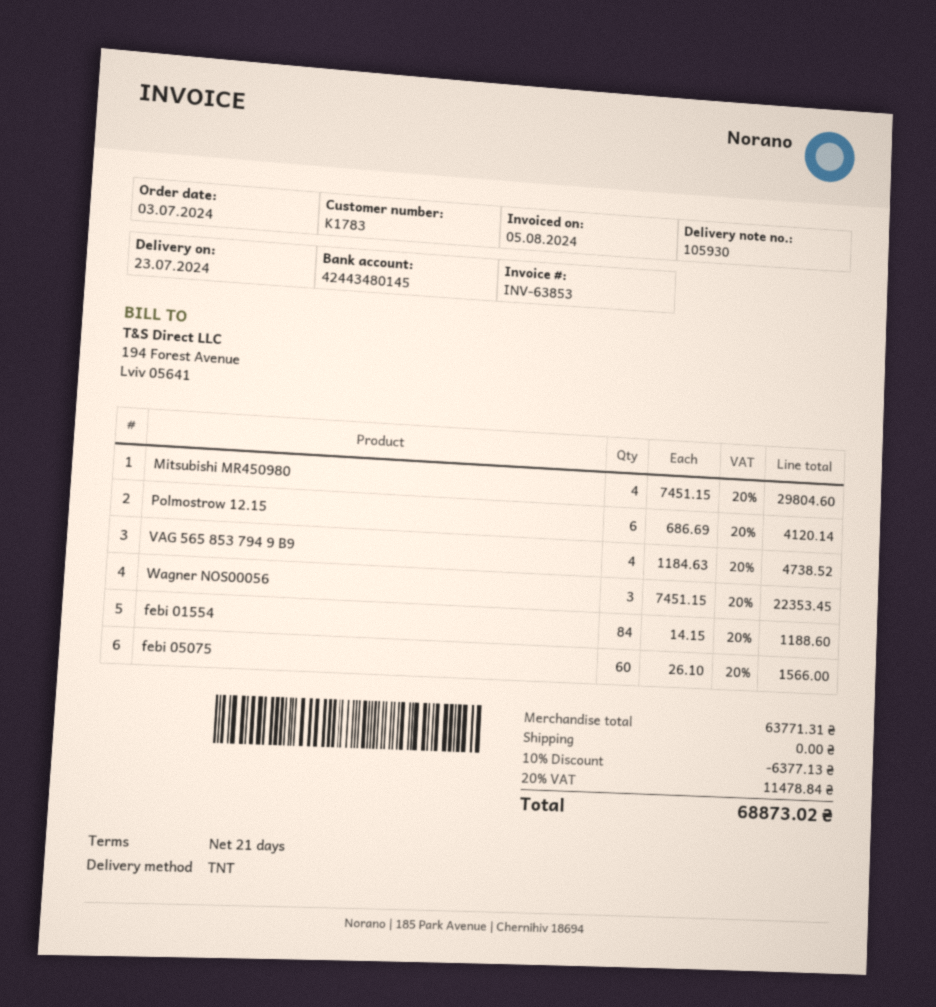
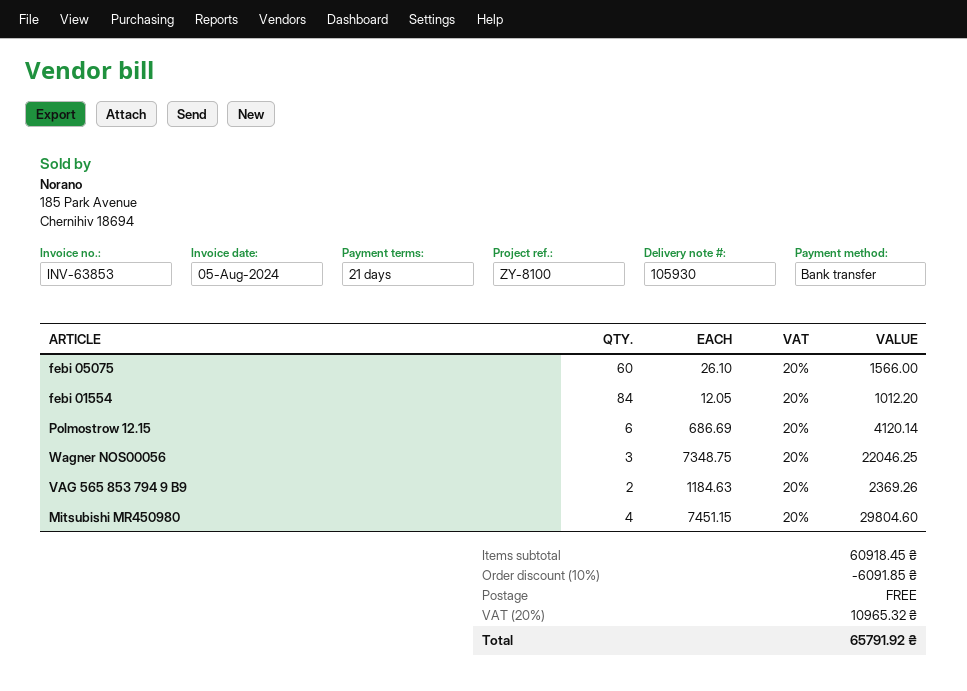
VAG 565 853 794 9 B9: 4 x 1184.63 = 4738.52 -> 2 x 1184.63 = 2369.26
Wagner NOS00056: 3 x 7451.15 = 22353.45 -> 3 x 7348.75 = 22046.25
febi 01554: 84 x 14.15 = 1188.60 -> 84 x 12.05 = 1012.20
subtotal: 63771.31 -> 60918.45
discount: 10% = 6377.13 -> 10% = 6091.85
tax: 20% = 11478.84 -> 20% = 10965.32
total: 68873.02 -> 65791.92

